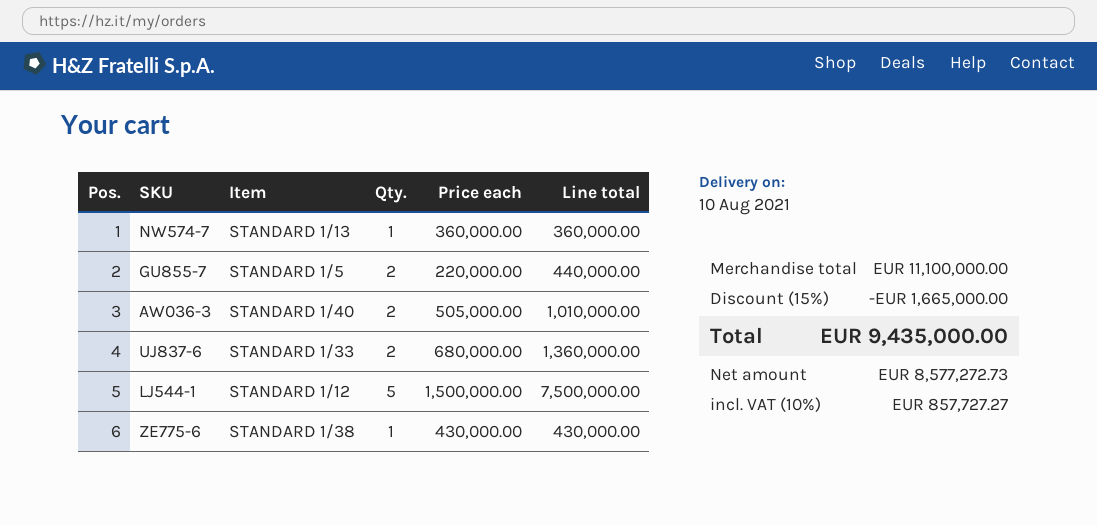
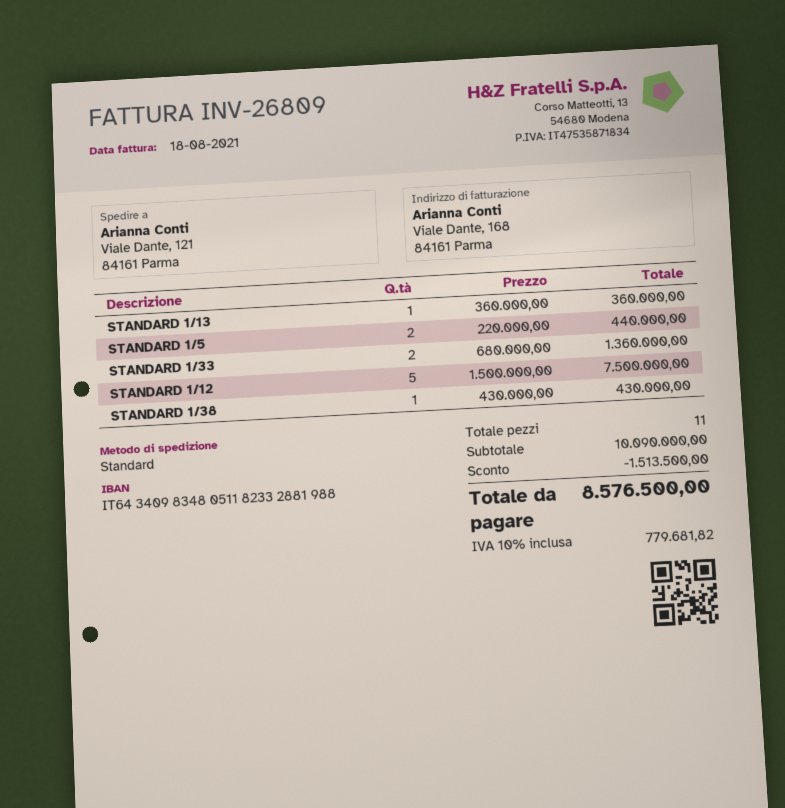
STANDARD 1/40: 2 x 505000.00 = 1010000.00 -> none
subtotal: 11100000.00 -> 10090000.00
discount: 1665000.00 -> 1513500.00
tax: 10% = 857727.27 -> 10% = 779681.82
total: 9435000.00 -> 8576500.00

